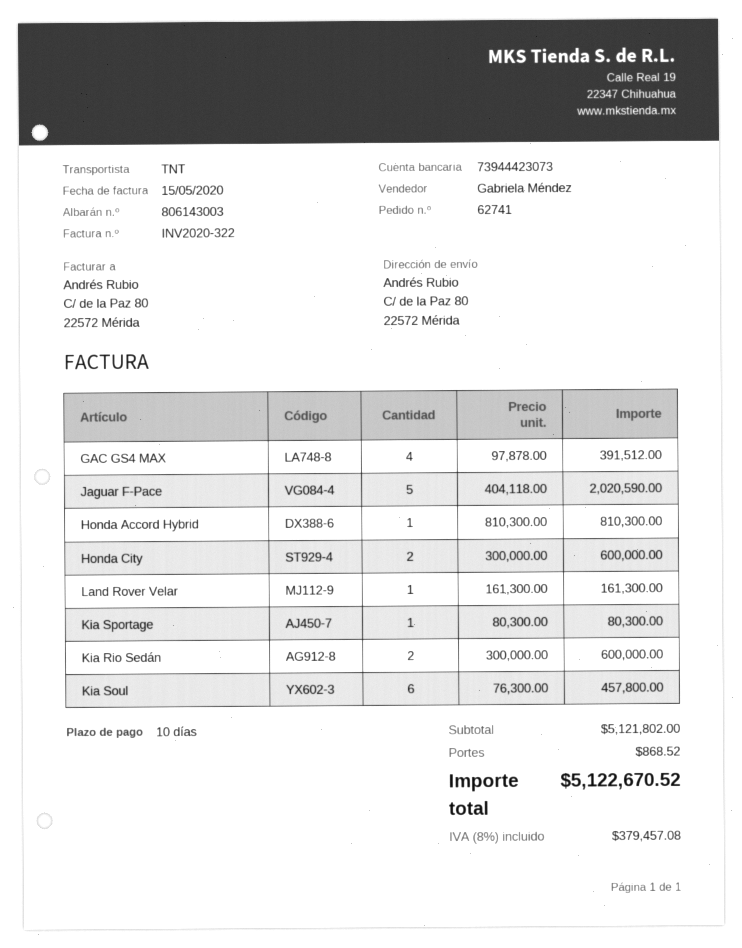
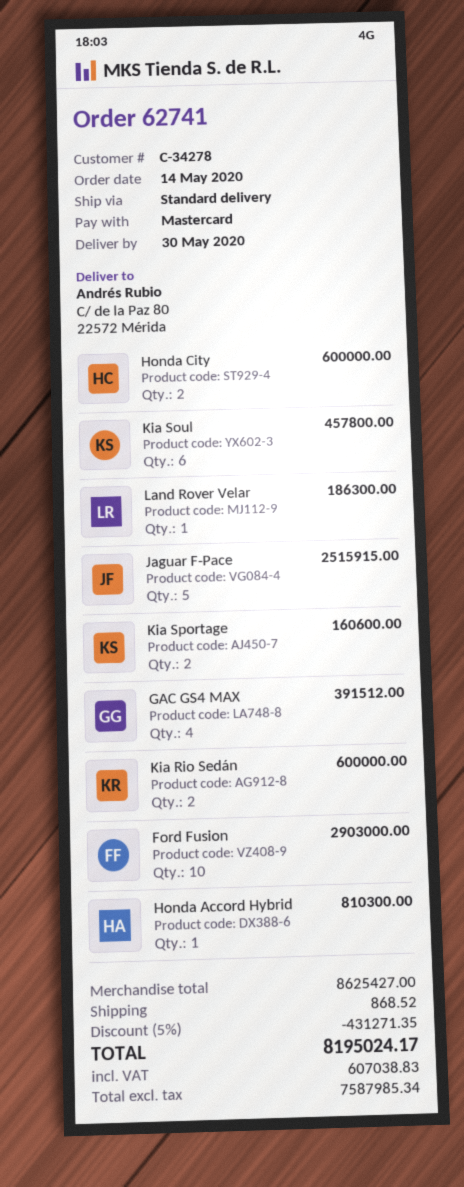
shipping method: TNT -> standard
Jaguar F-Pace: 5 for 2020590.00 -> 5 for 2515915.00
Land Rover Velar: 1 for 161300.00 -> 1 for 186300.00
Kia Sportage: 1 for 80300.00 -> 2 for 160600.00
Ford Fusion: none -> 10 for 2903000.00
subtotal: 5121802.00 -> 8625427.00
discount: none -> 5% = 431271.35
tax: 379457.08 -> 607038.83
total: 5122670.52 -> 8195024.17

